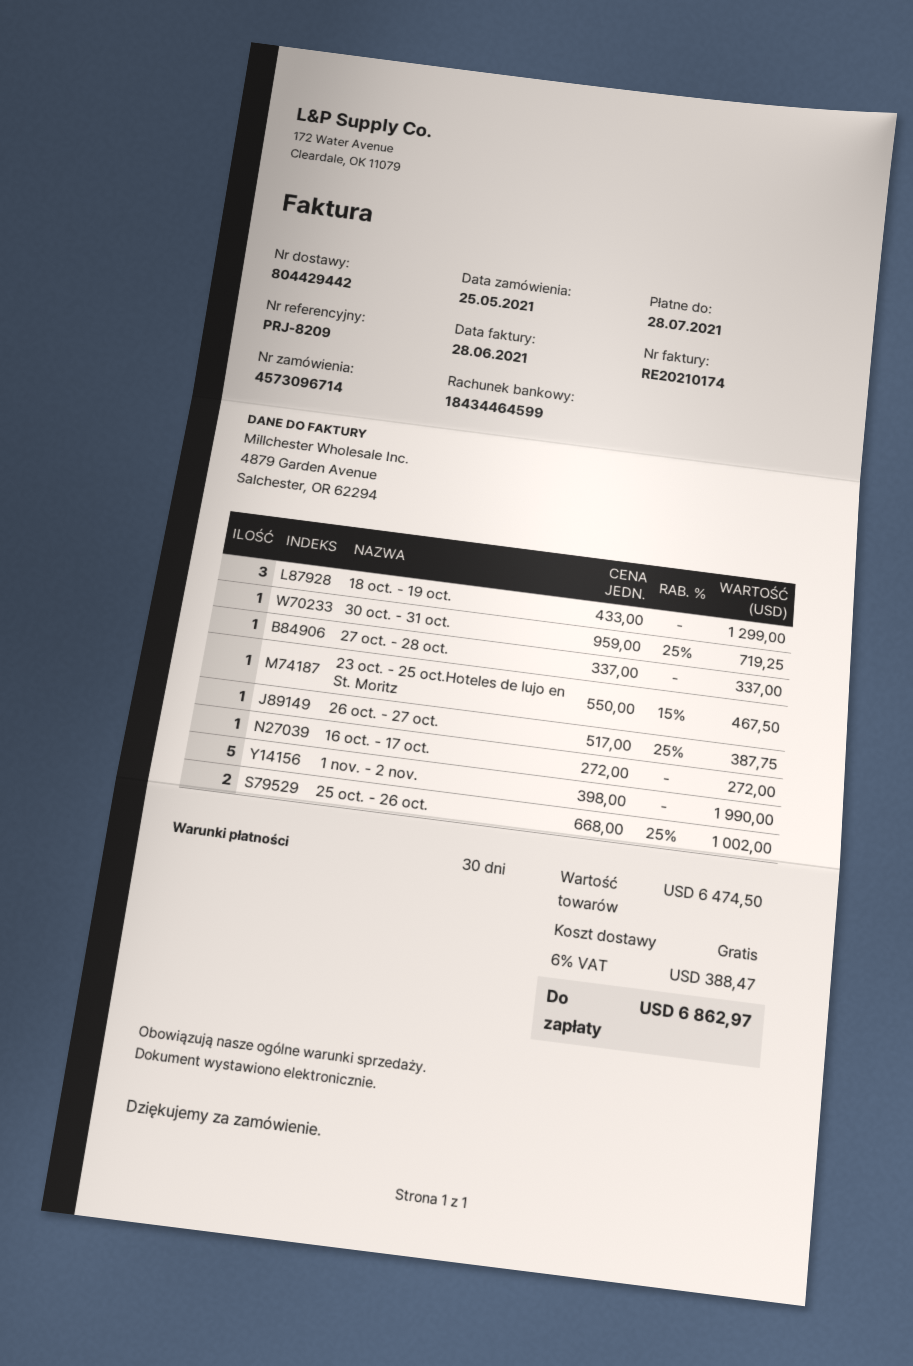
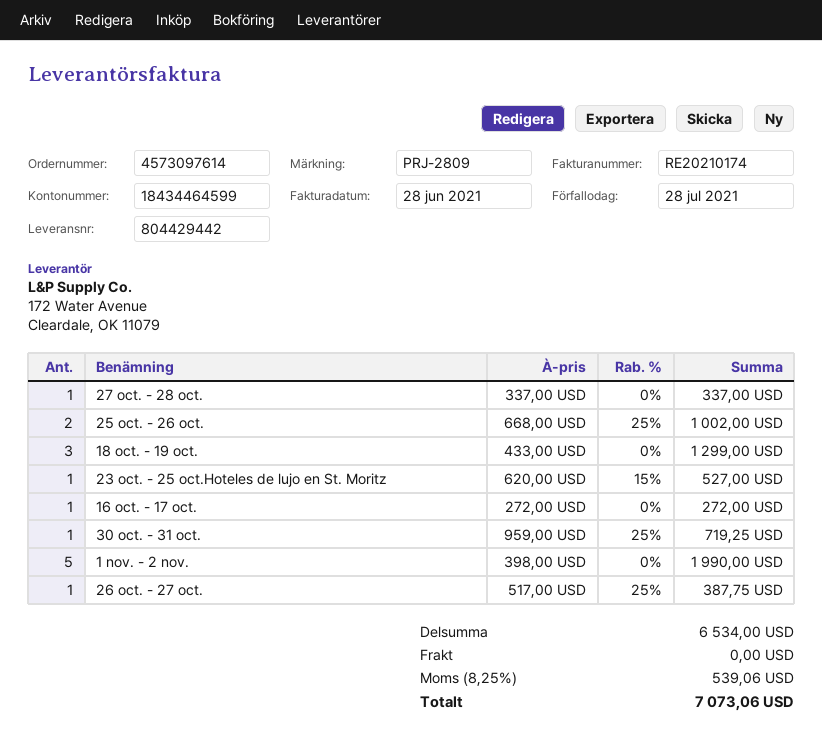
order number: 4573096714 -> 4573097614
reference: PRJ-8209 -> PRJ-2809
23 oct. - 25 oct.Hoteles de lujo en St. Moritz: 1 x 550.00 - 15% = 467.50 -> 1 x 620.00 - 15% = 527.00
subtotal: 6474.50 -> 6534.00
tax: 6% = 388.47 -> 8.25% = 539.06
total: 6862.97 -> 7073.06

